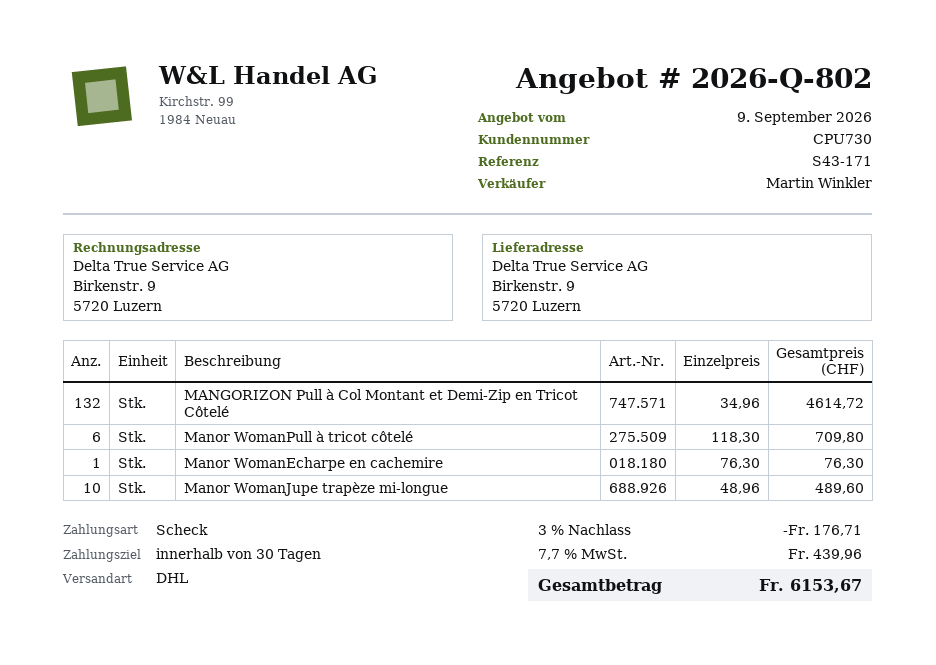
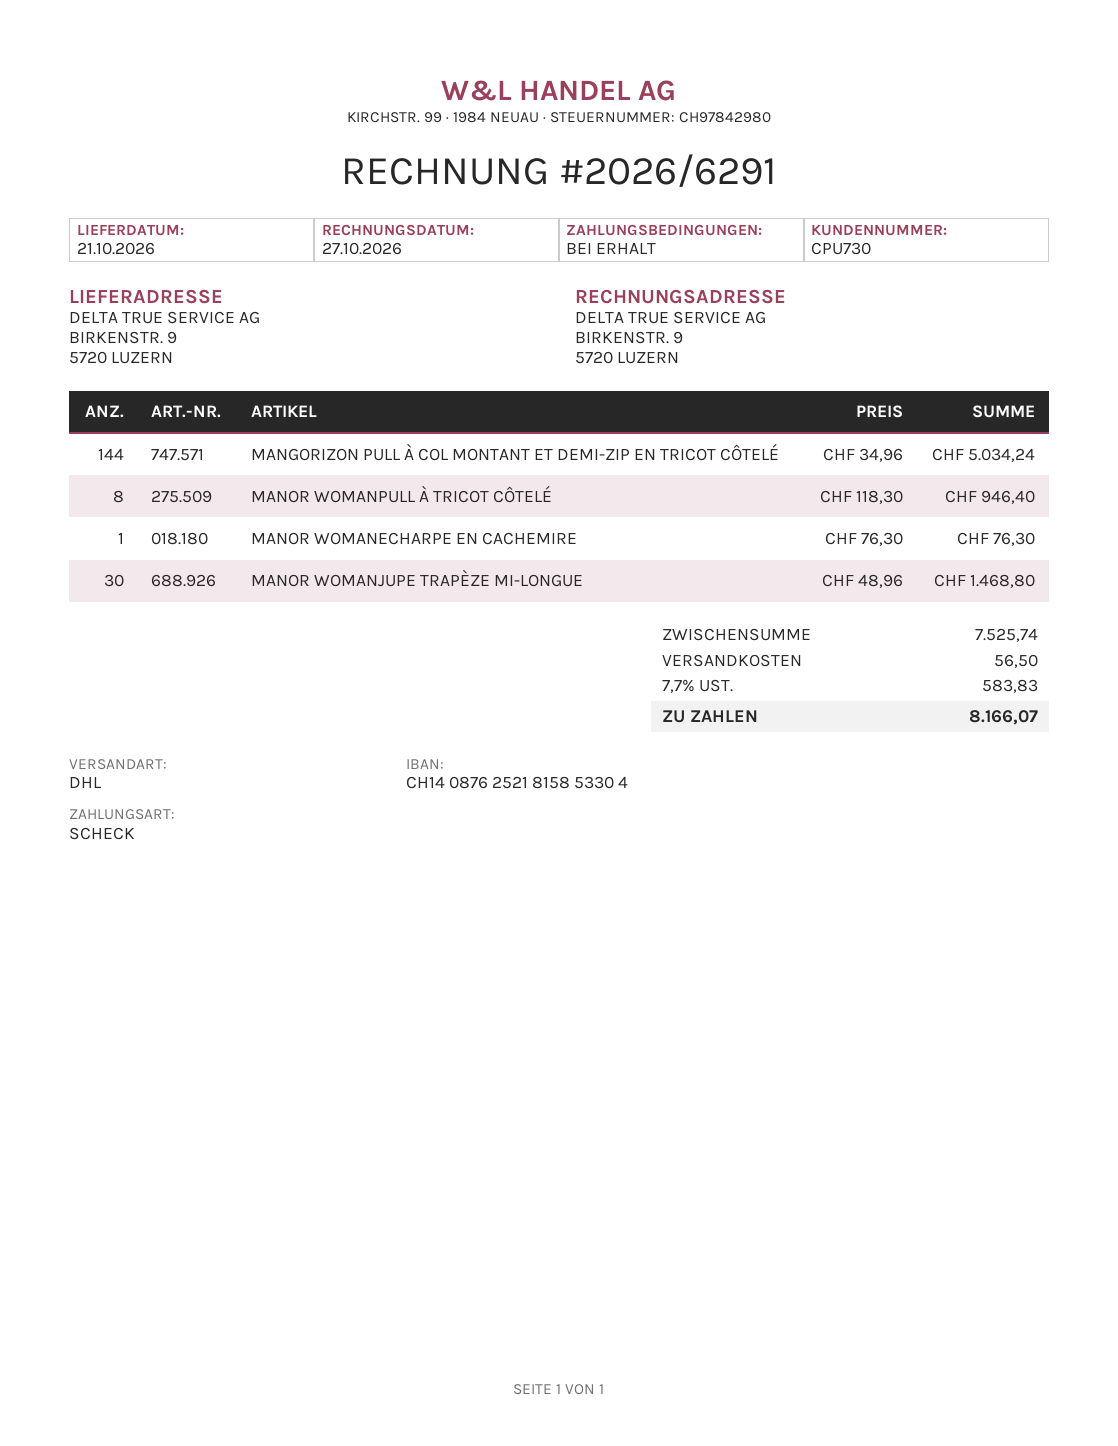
payment terms: 30 days -> on receipt
MANGORIZON Pull à Col Montant et Demi-Zip en Tricot Côtelé: 132 x 34.96 = 4614.72 -> 144 x 34.96 = 5034.24
Manor WomanPull à tricot côtelé: 6 x 118.30 = 709.80 -> 8 x 118.30 = 946.40
Manor WomanJupe trapèze mi-longue: 10 x 48.96 = 489.60 -> 30 x 48.96 = 1468.80
discount: 3% = 176.71 -> none
shipping: none -> 56.50
tax: 7.7% = 439.96 -> 7.7% = 583.83
total: 6153.67 -> 8166.07

